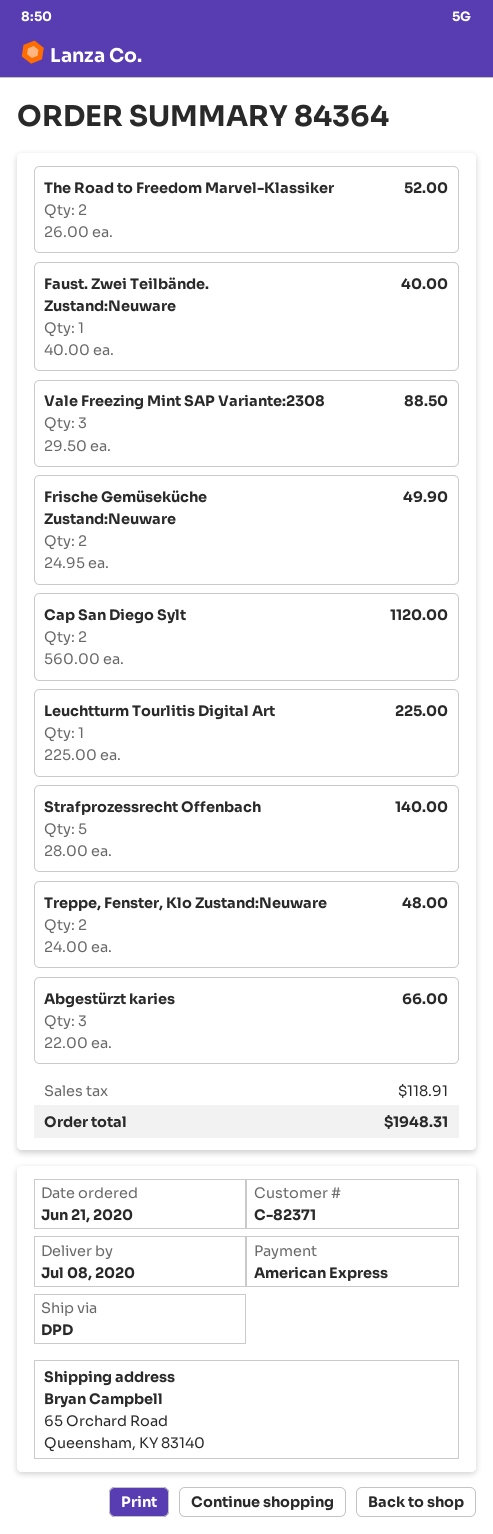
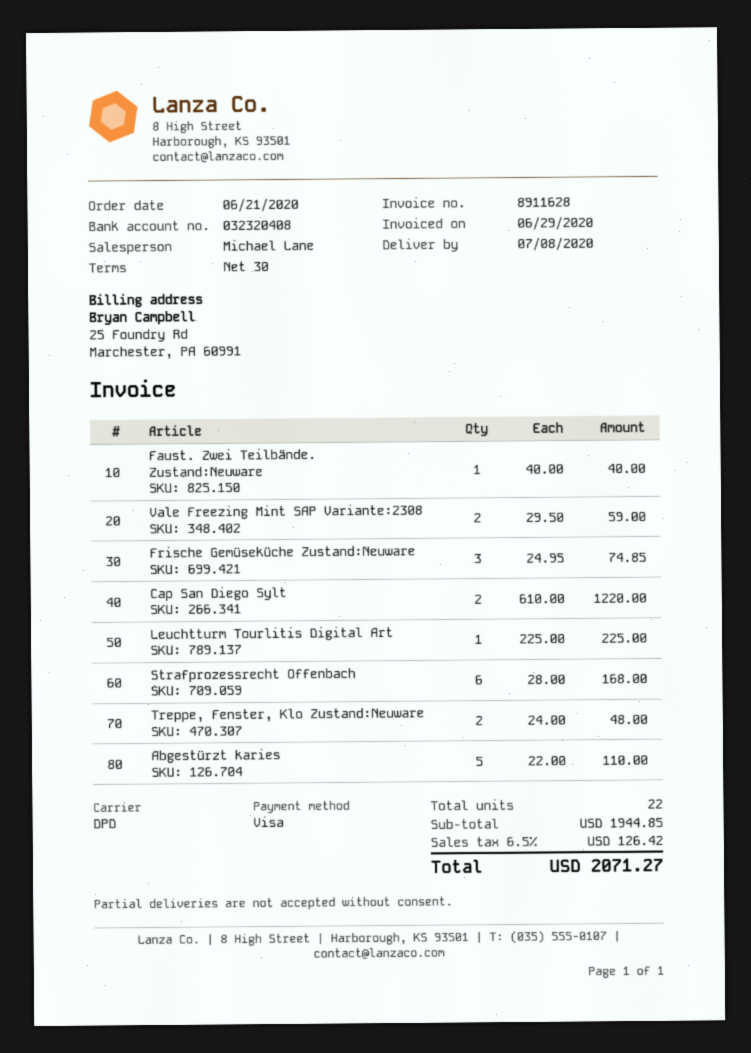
payment method: American Express -> Visa
The Road to Freedom Marvel-Klassiker: 2 x 26.00 = 52.00 -> none
Vale Freezing Mint SAP Variante:2308: 3 x 29.50 = 88.50 -> 2 x 29.50 = 59.00
Frische Gemüseküche Zustand:Neuware: 2 x 24.95 = 49.90 -> 3 x 24.95 = 74.85
Cap San Diego Sylt: 2 x 560.00 = 1120.00 -> 2 x 610.00 = 1220.00
Strafprozessrecht Offenbach: 5 x 28.00 = 140.00 -> 6 x 28.00 = 168.00
Abgestürzt karies: 3 x 22.00 = 66.00 -> 5 x 22.00 = 110.00
tax: 118.91 -> 126.42
total: 1948.31 -> 2071.27

